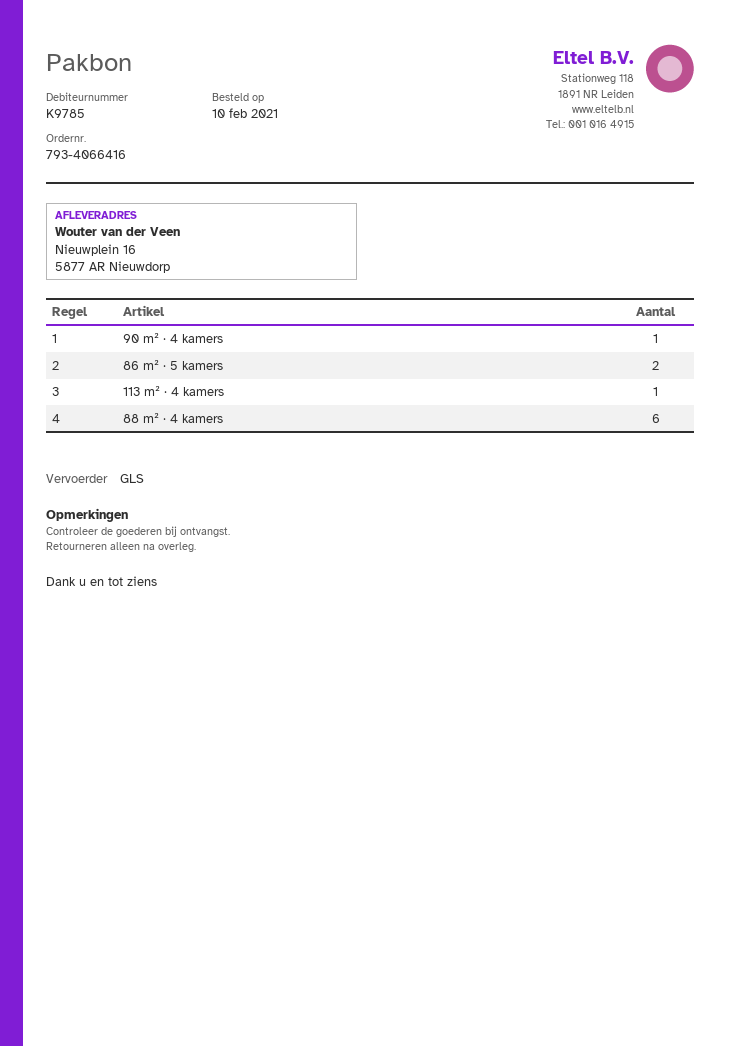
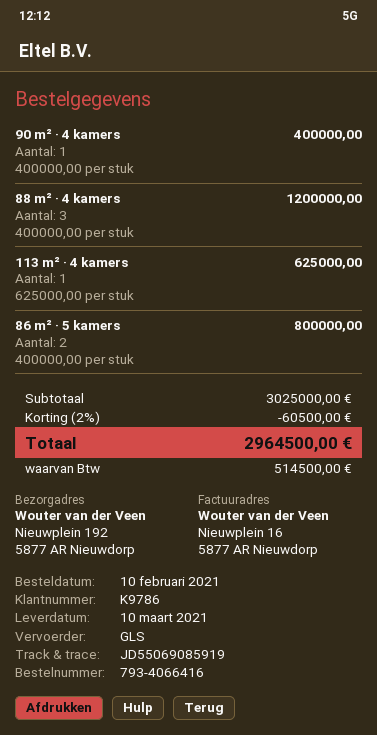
customer number: K9785 -> K9786
ship to: Nieuwplein 16, 5877 AR Nieuwdorp -> Nieuwplein 192, 5877 AR Nieuwdorp
88 m² · 4 kamers: 6 -> 3

